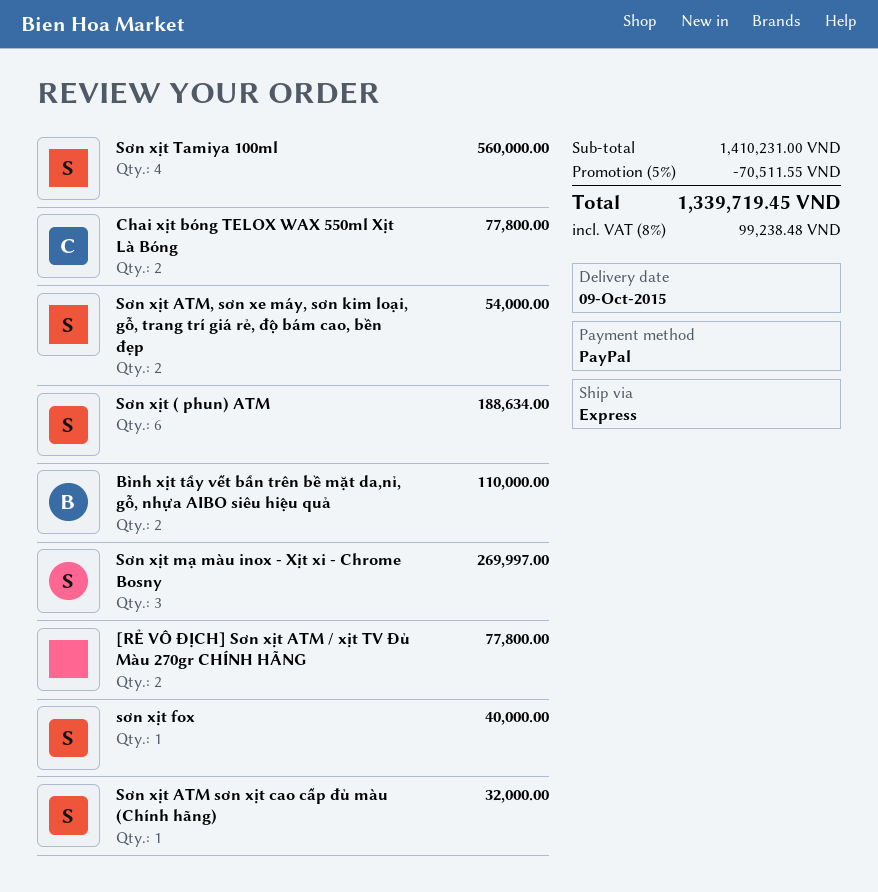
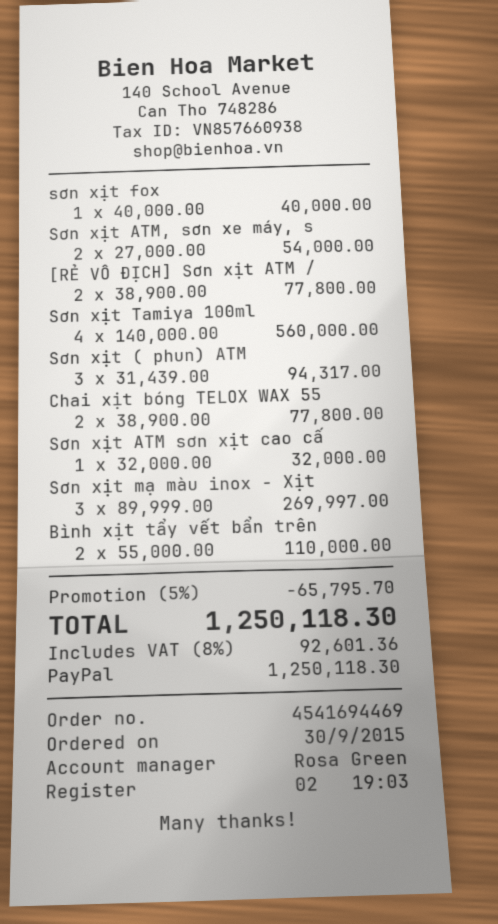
Sơn xịt ( phun) ATM: 6 for 188634.00 -> 3 for 94317.00
discount: 5% = 70511.55 -> 5% = 65795.70
tax: 8% = 99238.48 -> 8% = 92601.36
total: 1339719.45 -> 1250118.30

